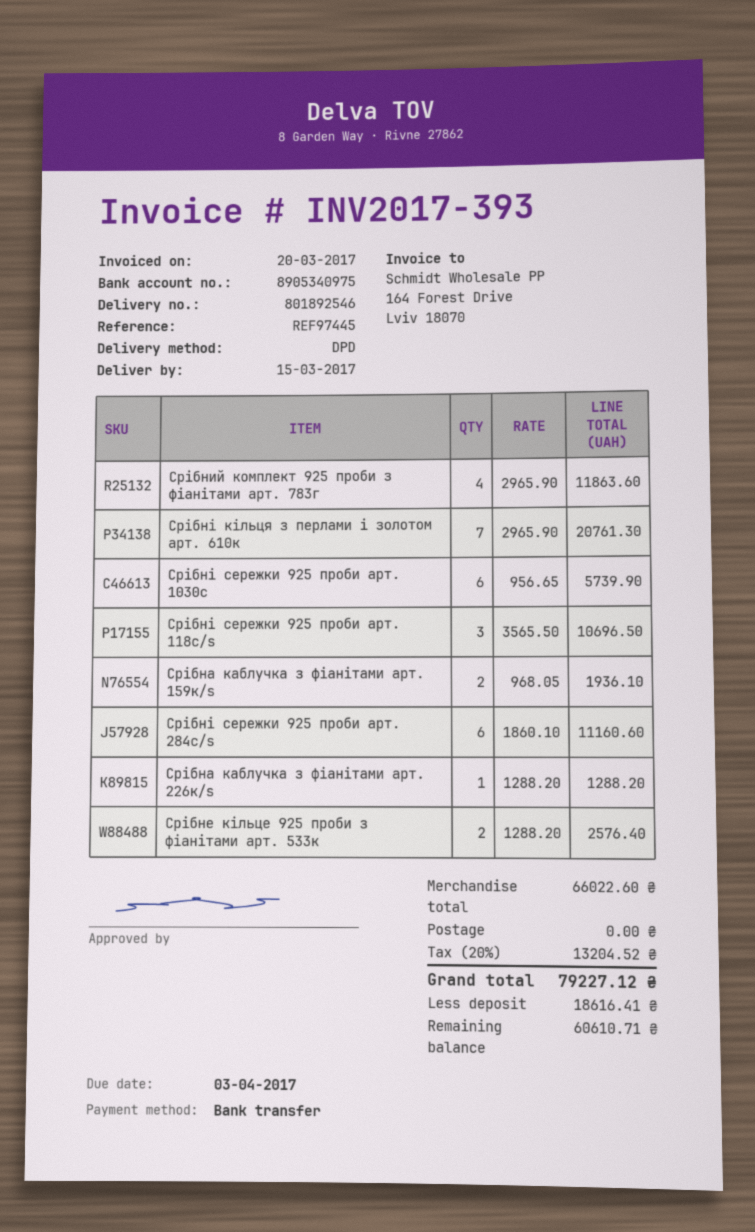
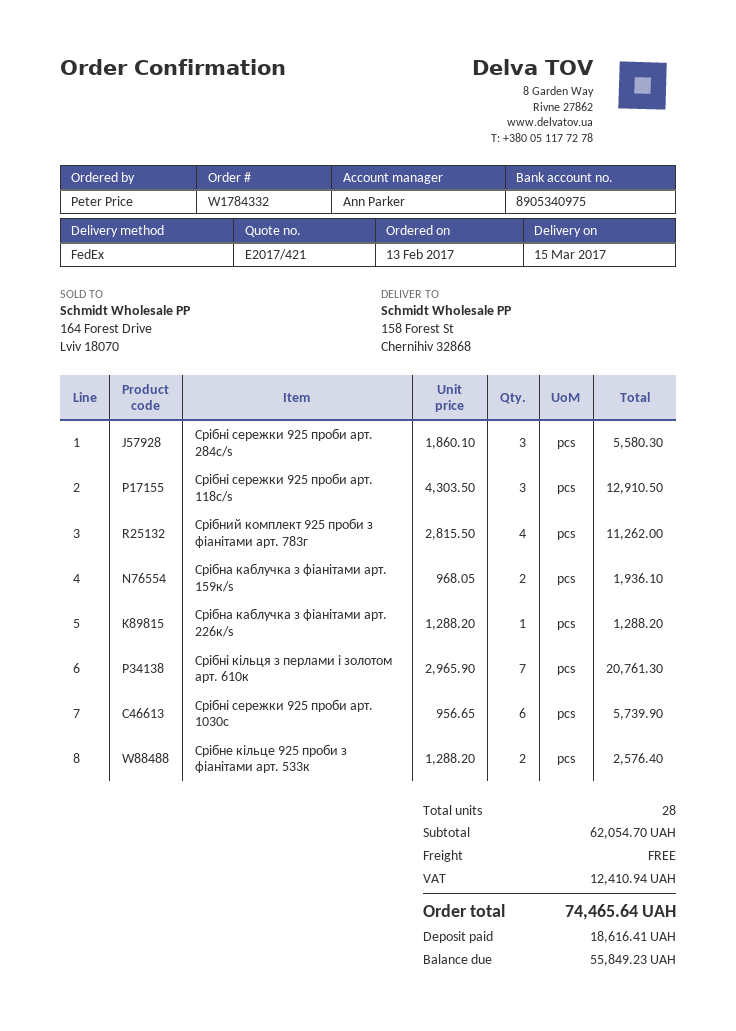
shipping method: DPD -> FedEx
Срібний комплект 925 проби з фіанітами арт. 783г: 4 x 2965.90 = 11863.60 -> 4 x 2815.50 = 11262.00
Срібні сережки 925 проби арт. 118с/s: 3 x 3565.50 = 10696.50 -> 3 x 4303.50 = 12910.50
Срібні сережки 925 проби арт. 284с/s: 6 x 1860.10 = 11160.60 -> 3 x 1860.10 = 5580.30
subtotal: 66022.60 -> 62054.70
tax: 13204.52 -> 12410.94
total: 79227.12 -> 74465.64
balance: 60610.71 -> 55849.23

